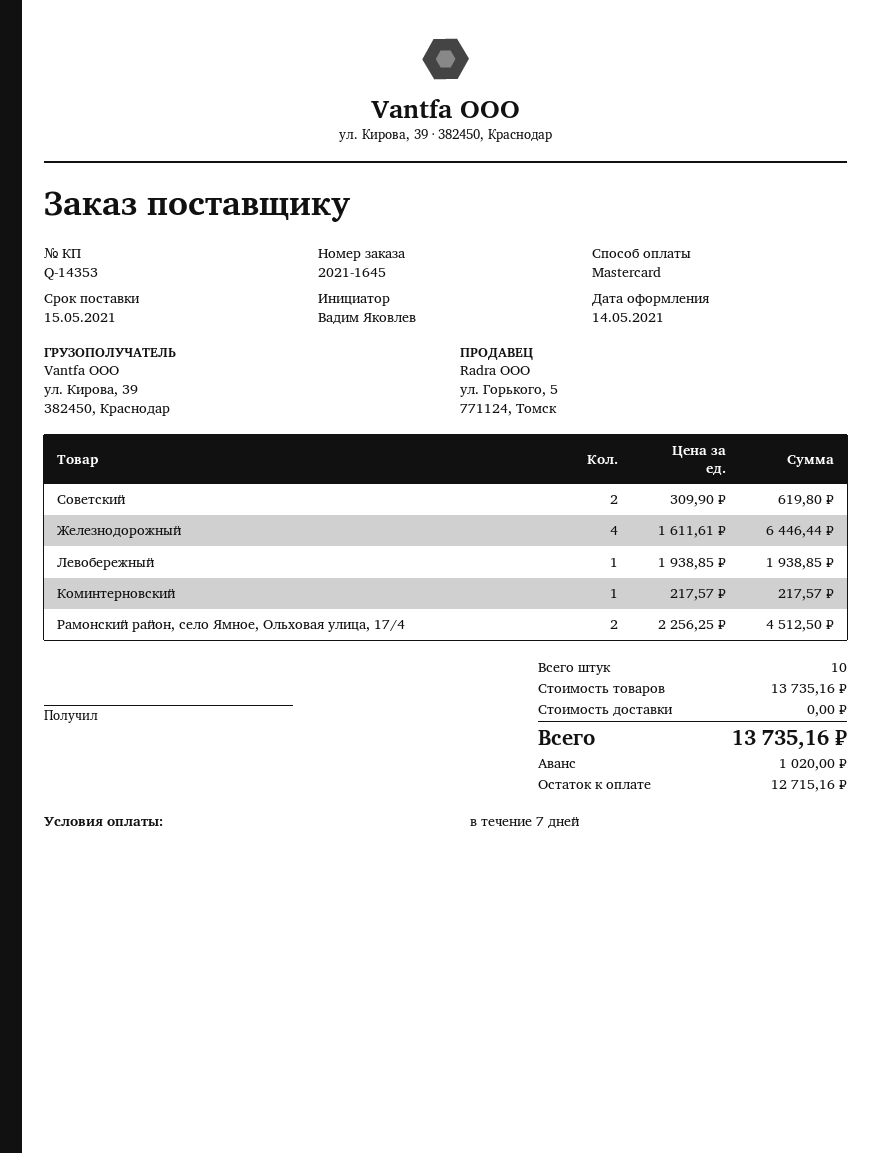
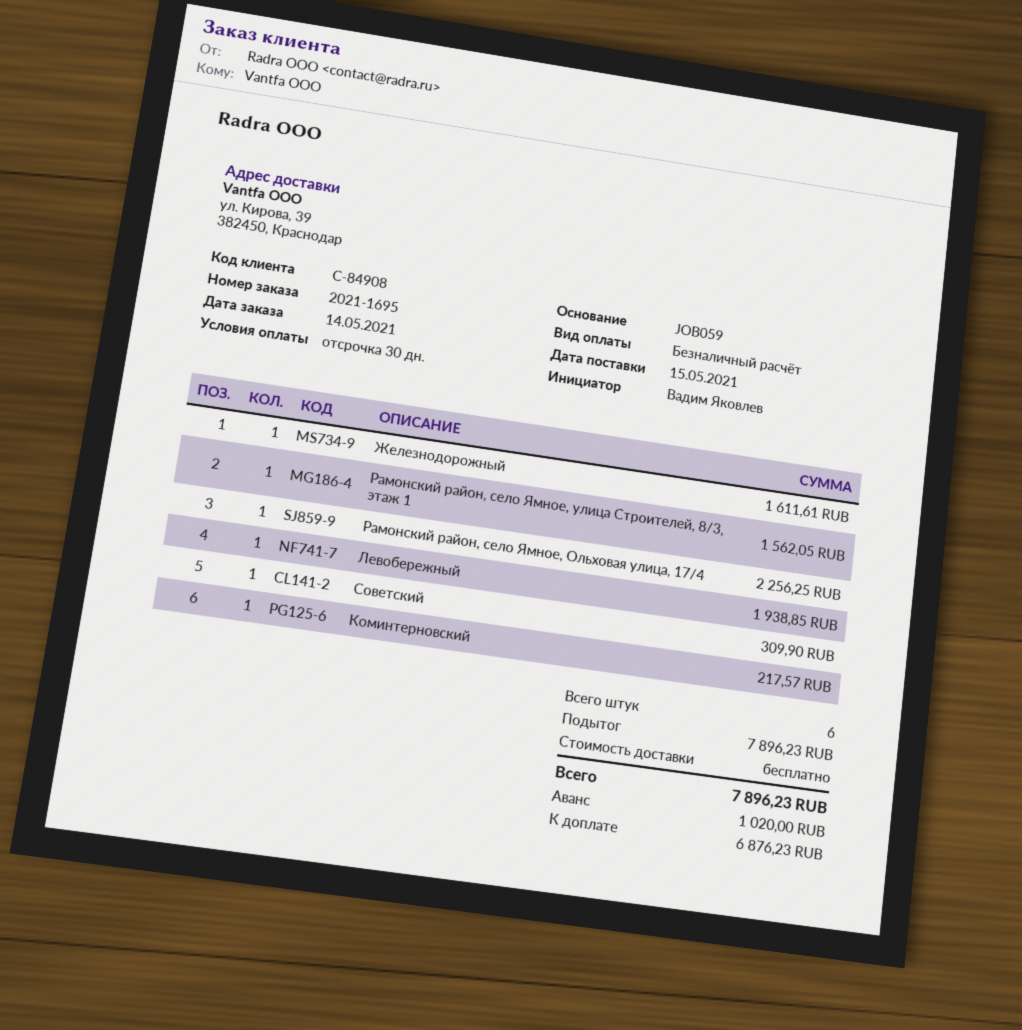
order number: 2021-1645 -> 2021-1695
payment terms: 7 days -> 30 days
payment method: Mastercard -> bank transfer
Советский: 2 for 619.80 -> 1 for 309.90
Железнодорожный: 4 for 6446.44 -> 1 for 1611.61
Рамонский район, село Ямное, Ольховая улица, 17/4: 2 for 4512.50 -> 1 for 2256.25
Рамонский район, село Ямное, улица Строителей, 8/3, этаж 1: none -> 1 for 1562.05
total quantity: 10 -> 6
subtotal: 13735.16 -> 7896.23
total: 13735.16 -> 7896.23
balance: 12715.16 -> 6876.23

